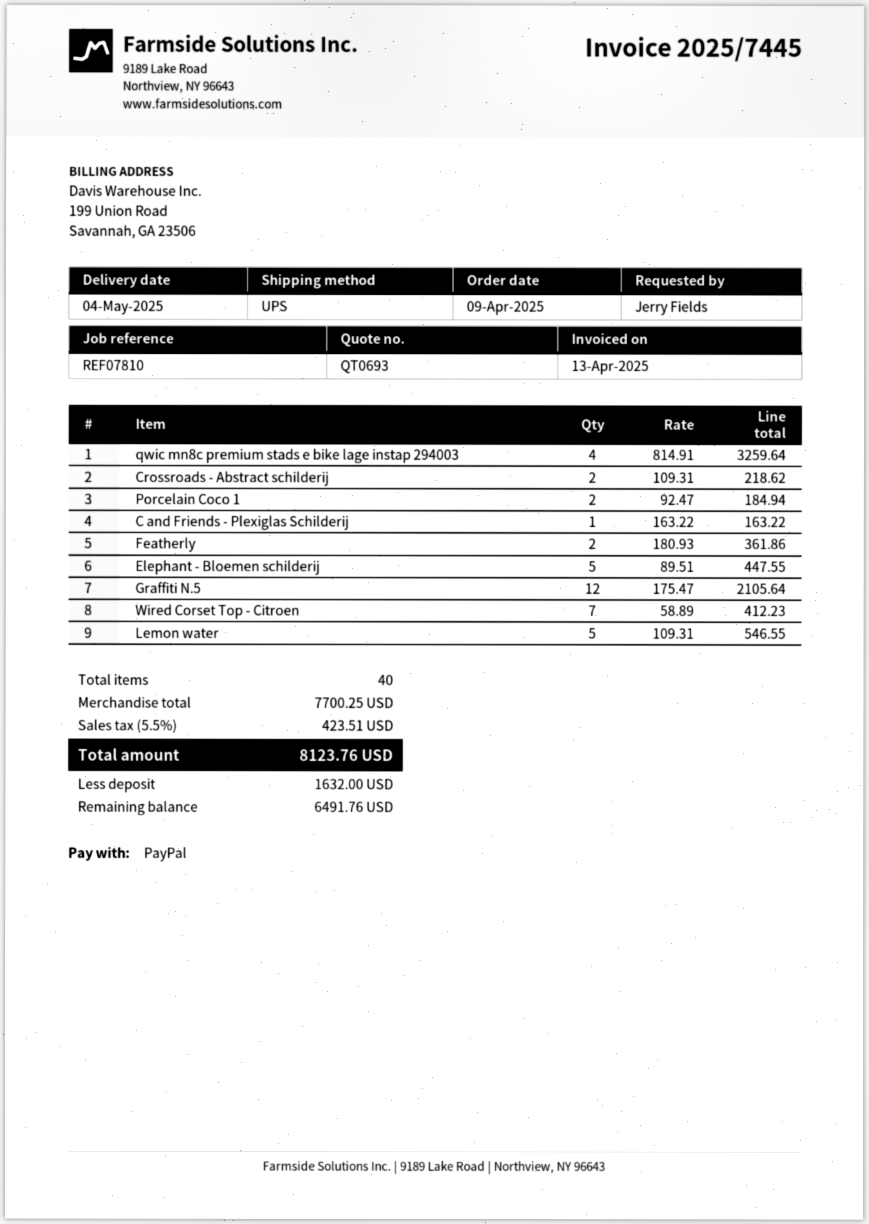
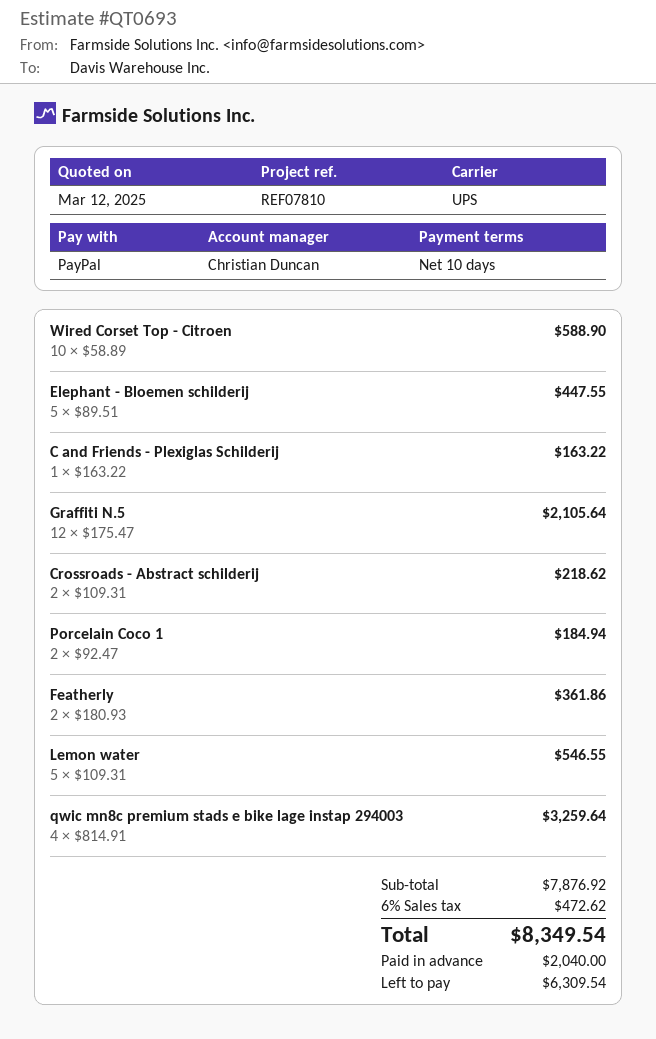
Wired Corset Top - Citroen: 7 x 58.89 = 412.23 -> 10 x 58.89 = 588.90
subtotal: 7700.25 -> 7876.92
tax: 5.5% = 423.51 -> 6% = 472.62
total: 8123.76 -> 8349.54
deposit: 1632.00 -> 2040.00
balance: 6491.76 -> 6309.54

